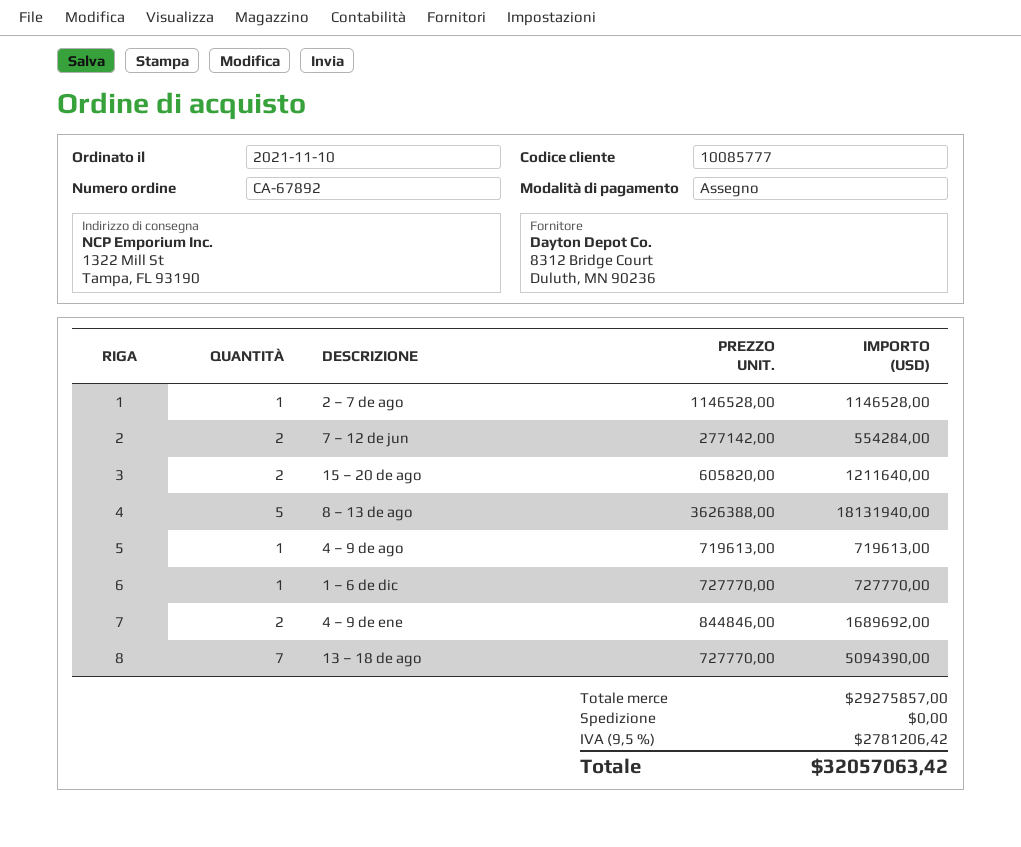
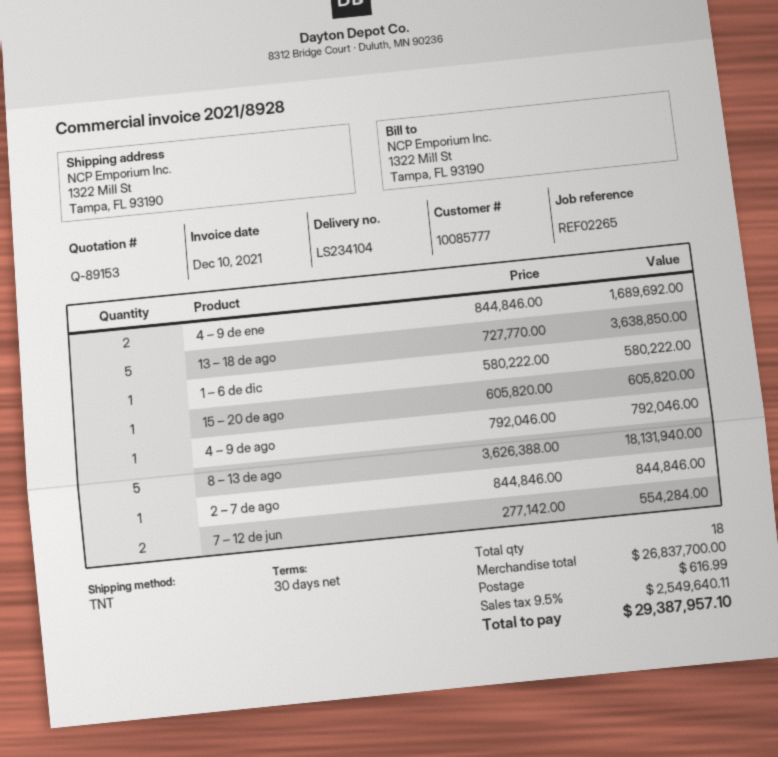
2 – 7 de ago: 1 x 1146528.00 = 1146528.00 -> 1 x 844846.00 = 844846.00
15 – 20 de ago: 2 x 605820.00 = 1211640.00 -> 1 x 605820.00 = 605820.00
4 – 9 de ago: 1 x 719613.00 = 719613.00 -> 1 x 792046.00 = 792046.00
1 – 6 de dic: 1 x 727770.00 = 727770.00 -> 1 x 580222.00 = 580222.00
13 – 18 de ago: 7 x 727770.00 = 5094390.00 -> 5 x 727770.00 = 3638850.00
subtotal: 29275857.00 -> 26837700.00
shipping: 0.00 -> 616.99
tax: 9.5% = 2781206.42 -> 9.5% = 2549640.11
total: 32057063.42 -> 29387957.10

